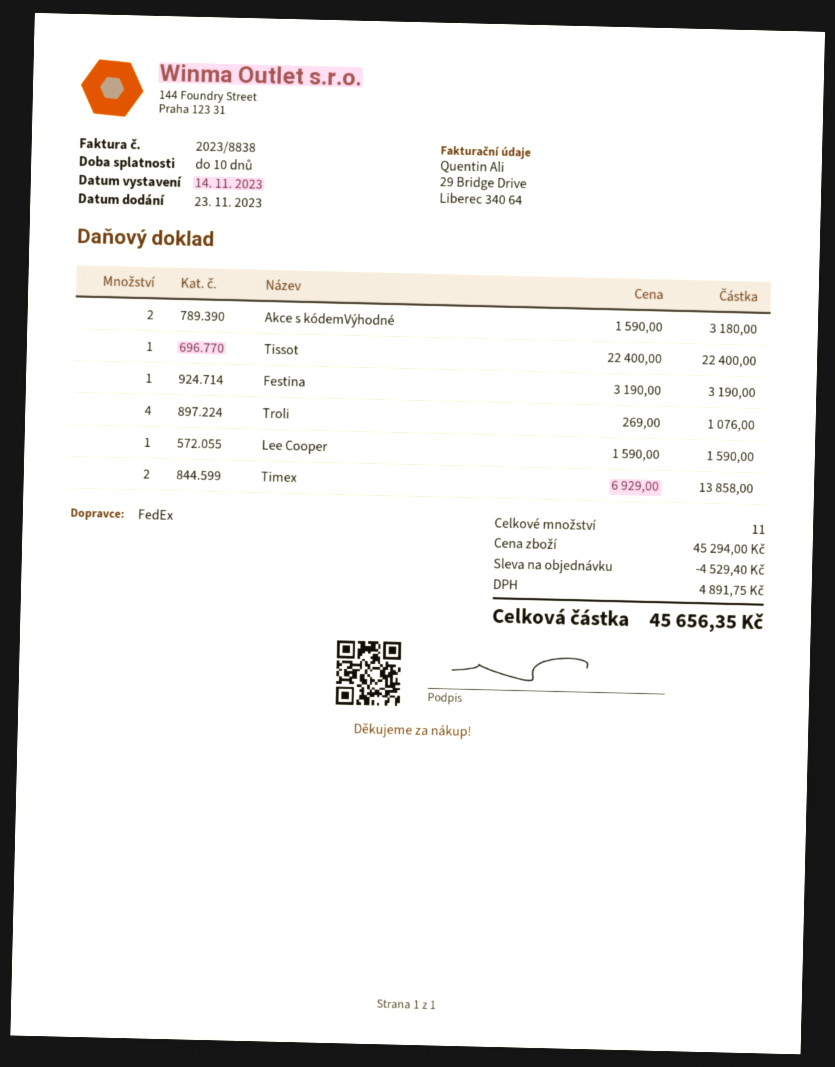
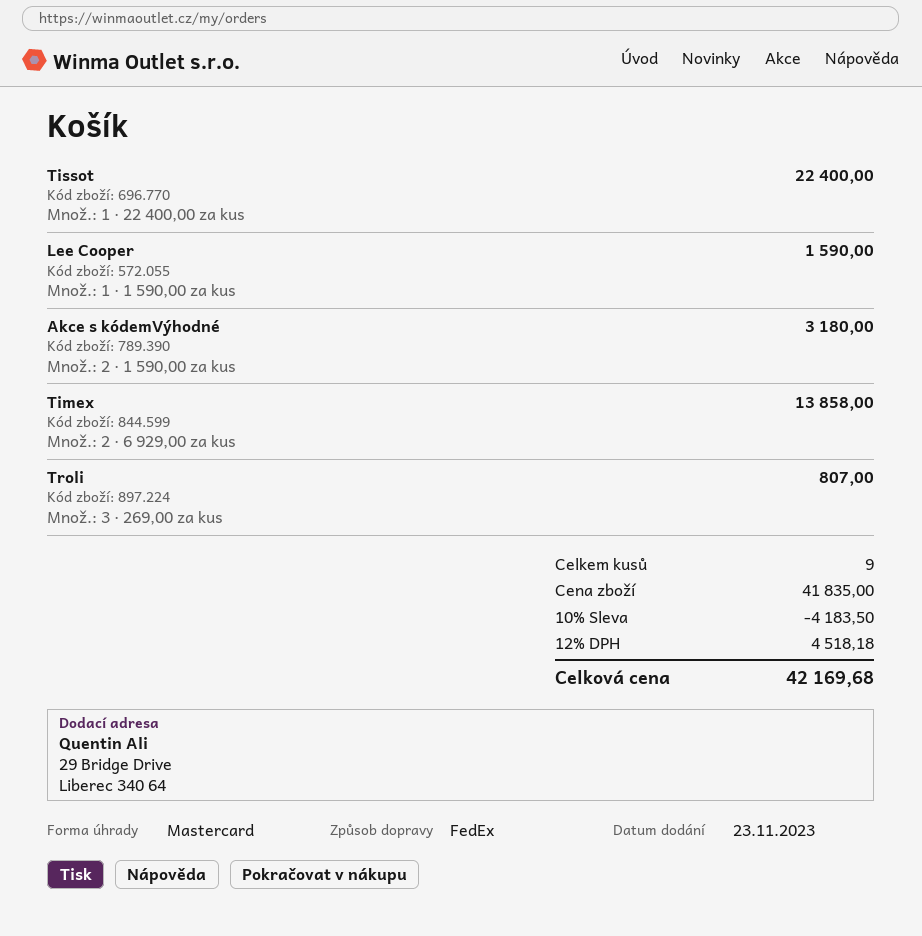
Festina: 1 x 3190.00 = 3190.00 -> none
Troli: 4 x 269.00 = 1076.00 -> 3 x 269.00 = 807.00
total quantity: 11 -> 9
subtotal: 45294.00 -> 41835.00
discount: 4529.40 -> 4183.50
tax: 4891.75 -> 4518.18
total: 45656.35 -> 42169.68

